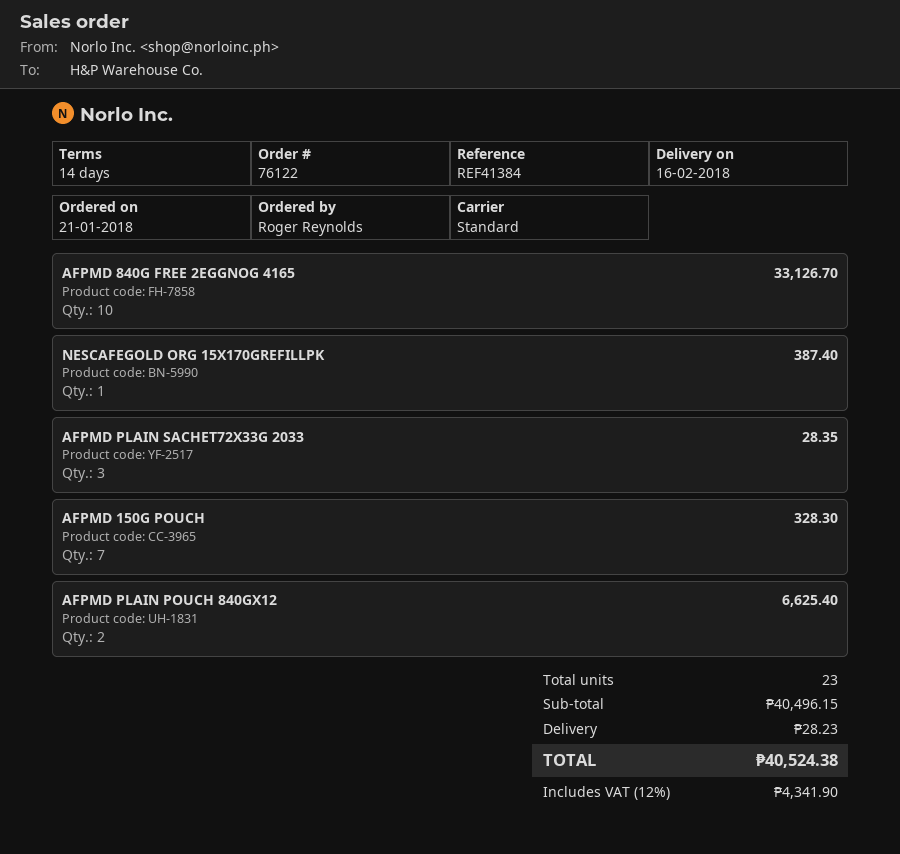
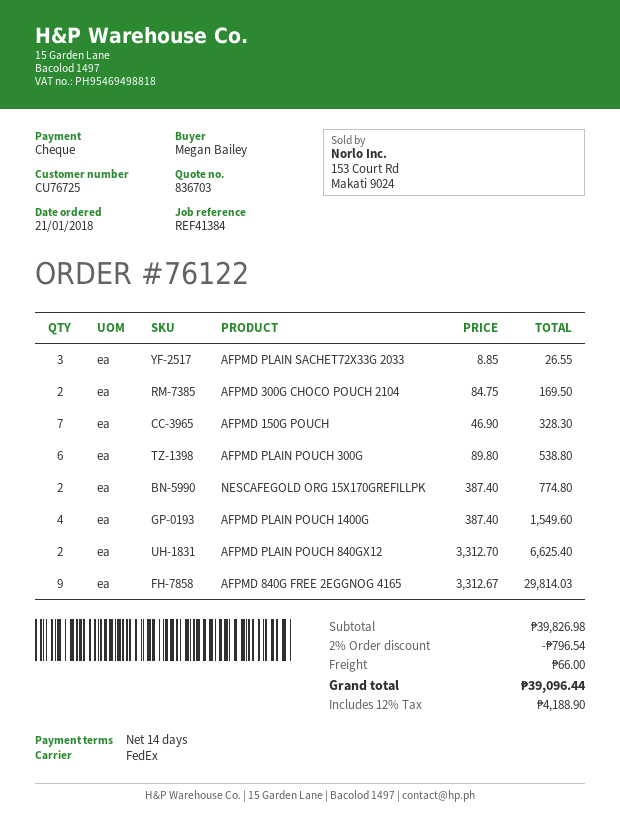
ordered by: Roger Reynolds -> Megan Bailey
shipping method: standard -> FedEx
AFPMD 840G FREE 2EGGNOG 4165: 10 for 33126.70 -> 9 for 29814.03
NESCAFEGOLD ORG 15X170GREFILLPK: 1 for 387.40 -> 2 for 774.80
AFPMD PLAIN SACHET72X33G 2033: 3 for 28.35 -> 3 for 26.55
AFPMD 300G CHOCO POUCH 2104: none -> 2 for 169.50
AFPMD PLAIN POUCH 300G: none -> 6 for 538.80
AFPMD PLAIN POUCH 1400G: none -> 4 for 1549.60
subtotal: 40496.15 -> 39826.98
discount: none -> 2% = 796.54
shipping: 28.23 -> 66.00
tax: 12% = 4341.90 -> 12% = 4188.90
total: 40524.38 -> 39096.44

